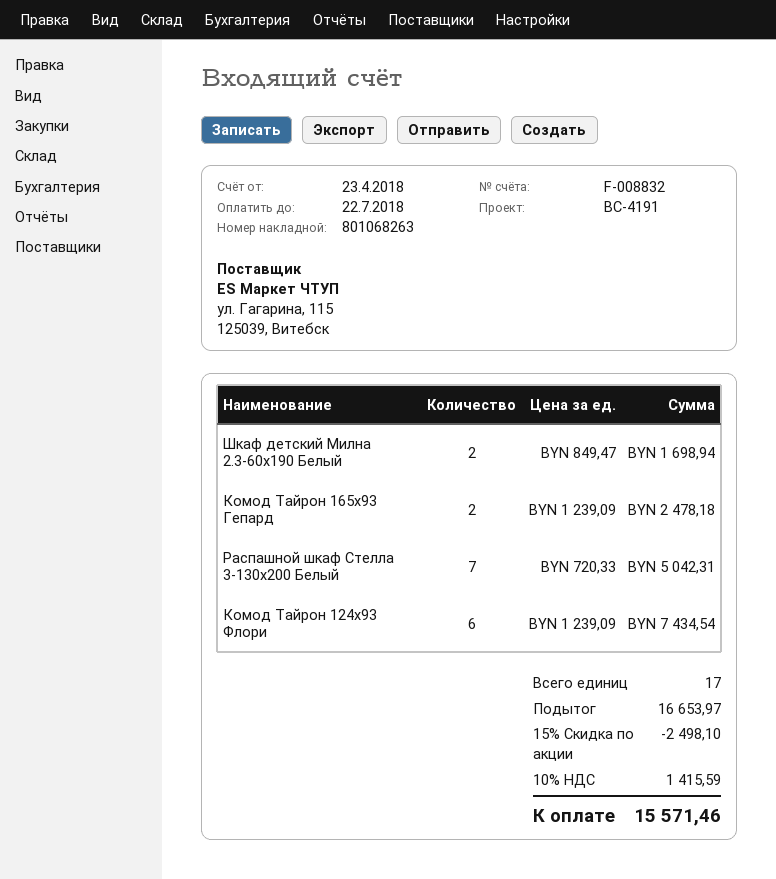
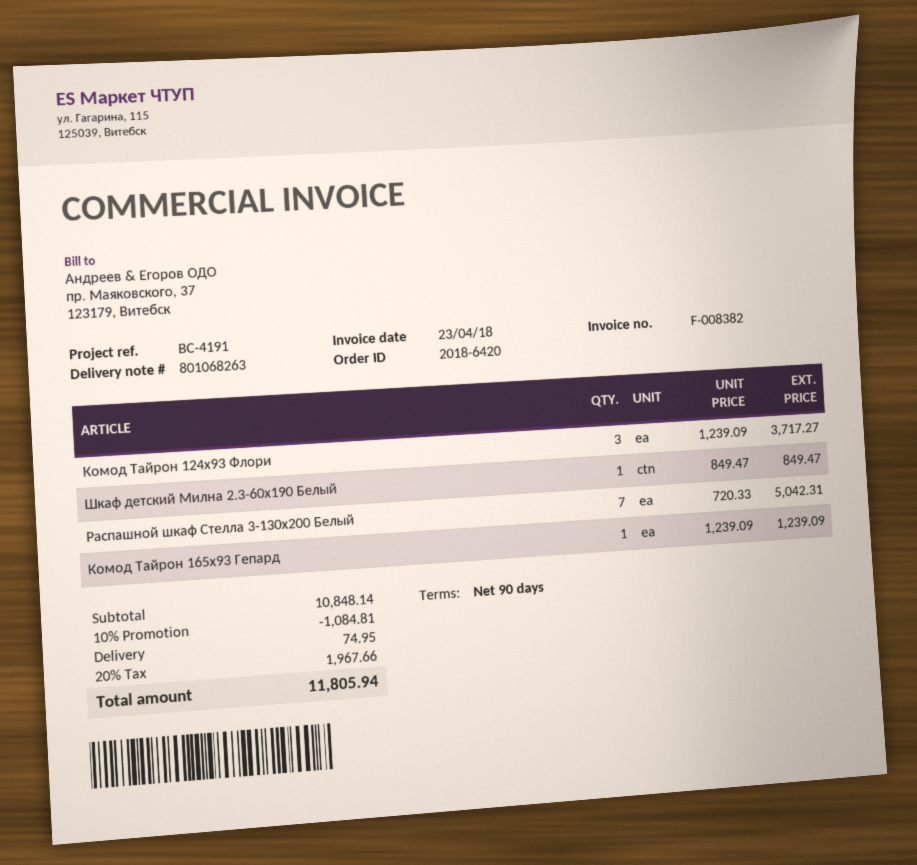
invoice number: F-008832 -> F-008382
Шкаф детский Милна 2.3-60x190 Белый: 2 x 849.47 = 1698.94 -> 1 x 849.47 = 849.47
Комод Тайрон 165x93 Гепард: 2 x 1239.09 = 2478.18 -> 1 x 1239.09 = 1239.09
Комод Тайрон 124x93 Флори: 6 x 1239.09 = 7434.54 -> 3 x 1239.09 = 3717.27
subtotal: 16653.97 -> 10848.14
discount: 15% = 2498.10 -> 10% = 1084.81
shipping: none -> 74.95
tax: 10% = 1415.59 -> 20% = 1967.66
total: 15571.46 -> 11805.94

